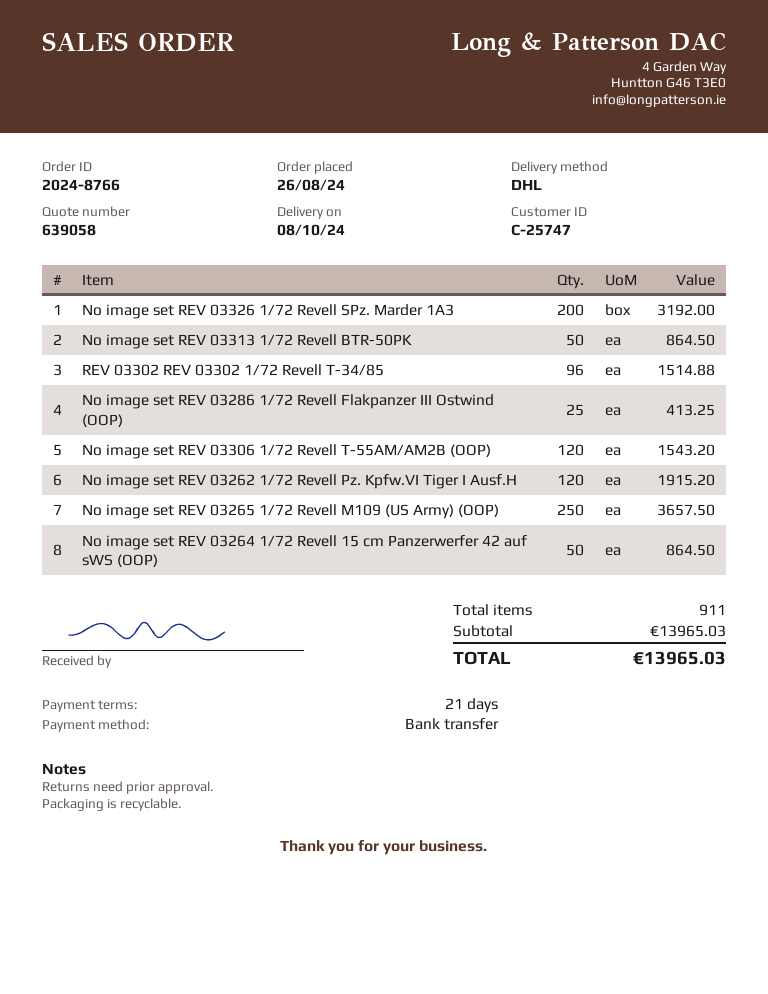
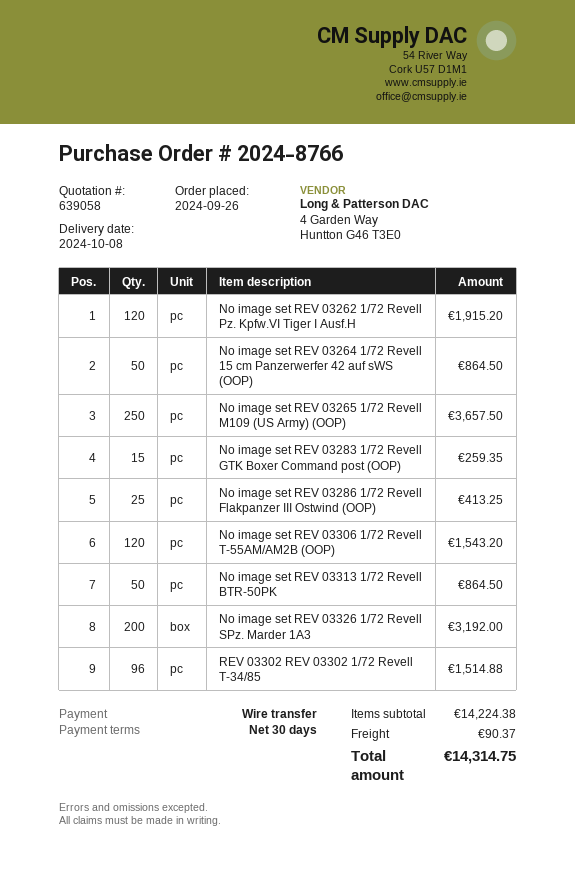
order date: 2024-08-26 -> 2024-09-26
payment terms: 21 days -> 30 days
No image set REV 03283 1/72 Revell GTK Boxer Command post (OOP): none -> 15 for 259.35
subtotal: 13965.03 -> 14224.38
shipping: none -> 90.37
total: 13965.03 -> 14314.75

